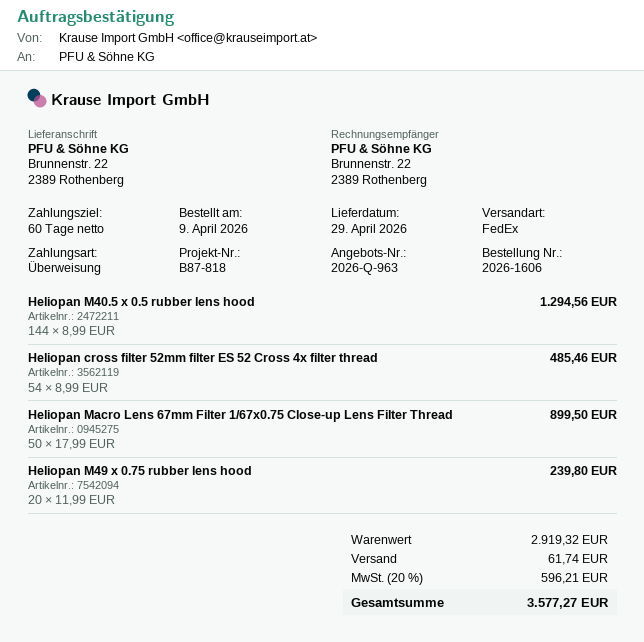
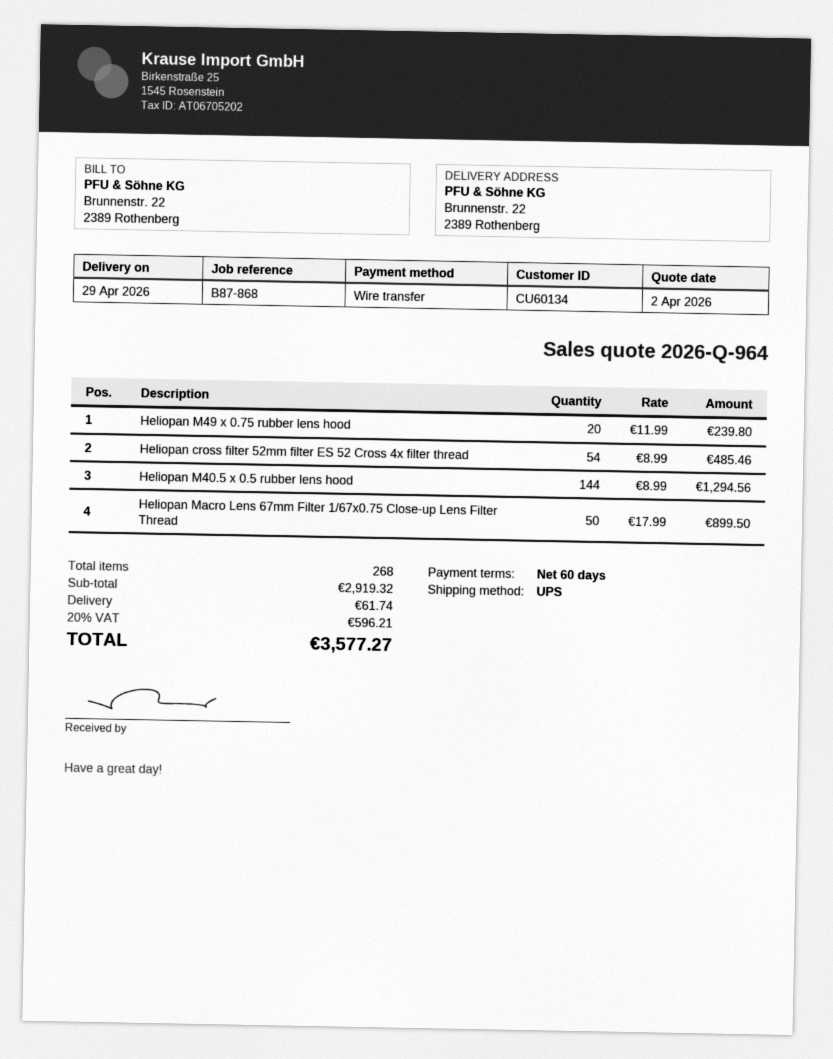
quote number: 2026-Q-963 -> 2026-Q-964
reference: B87-818 -> B87-868
shipping method: FedEx -> UPS

